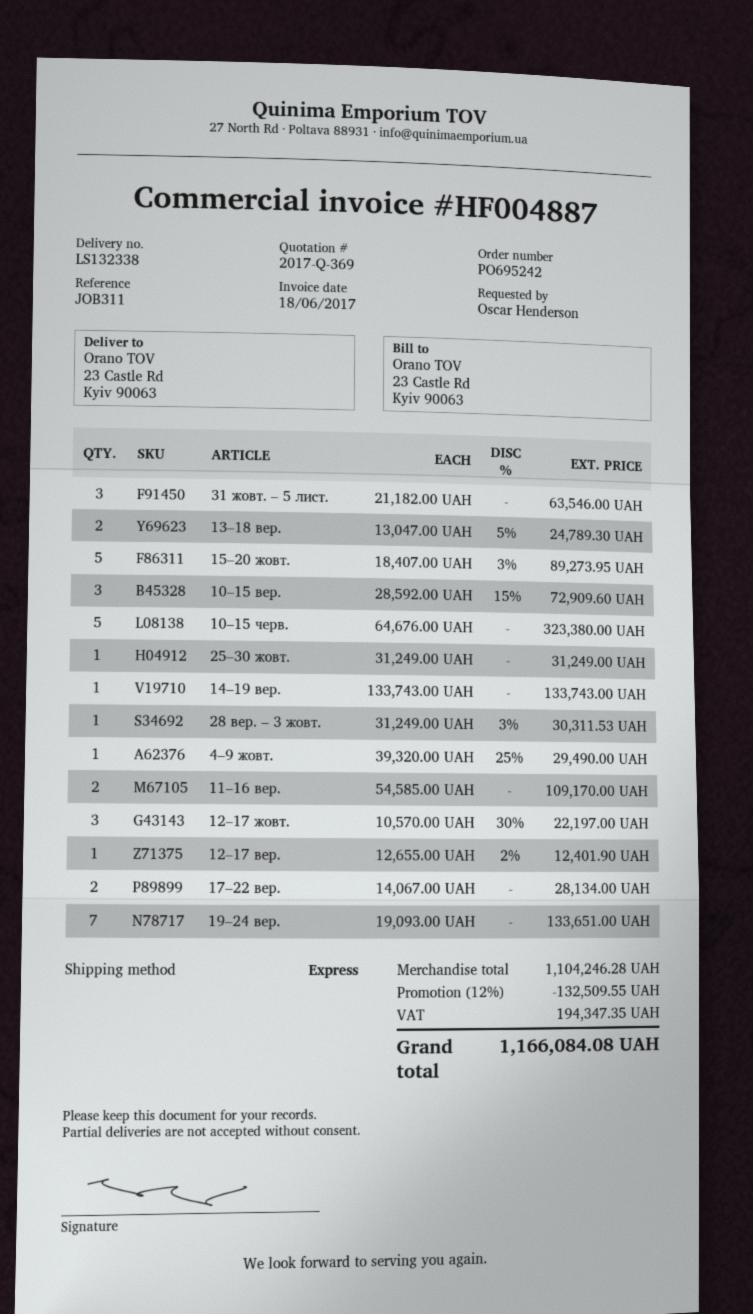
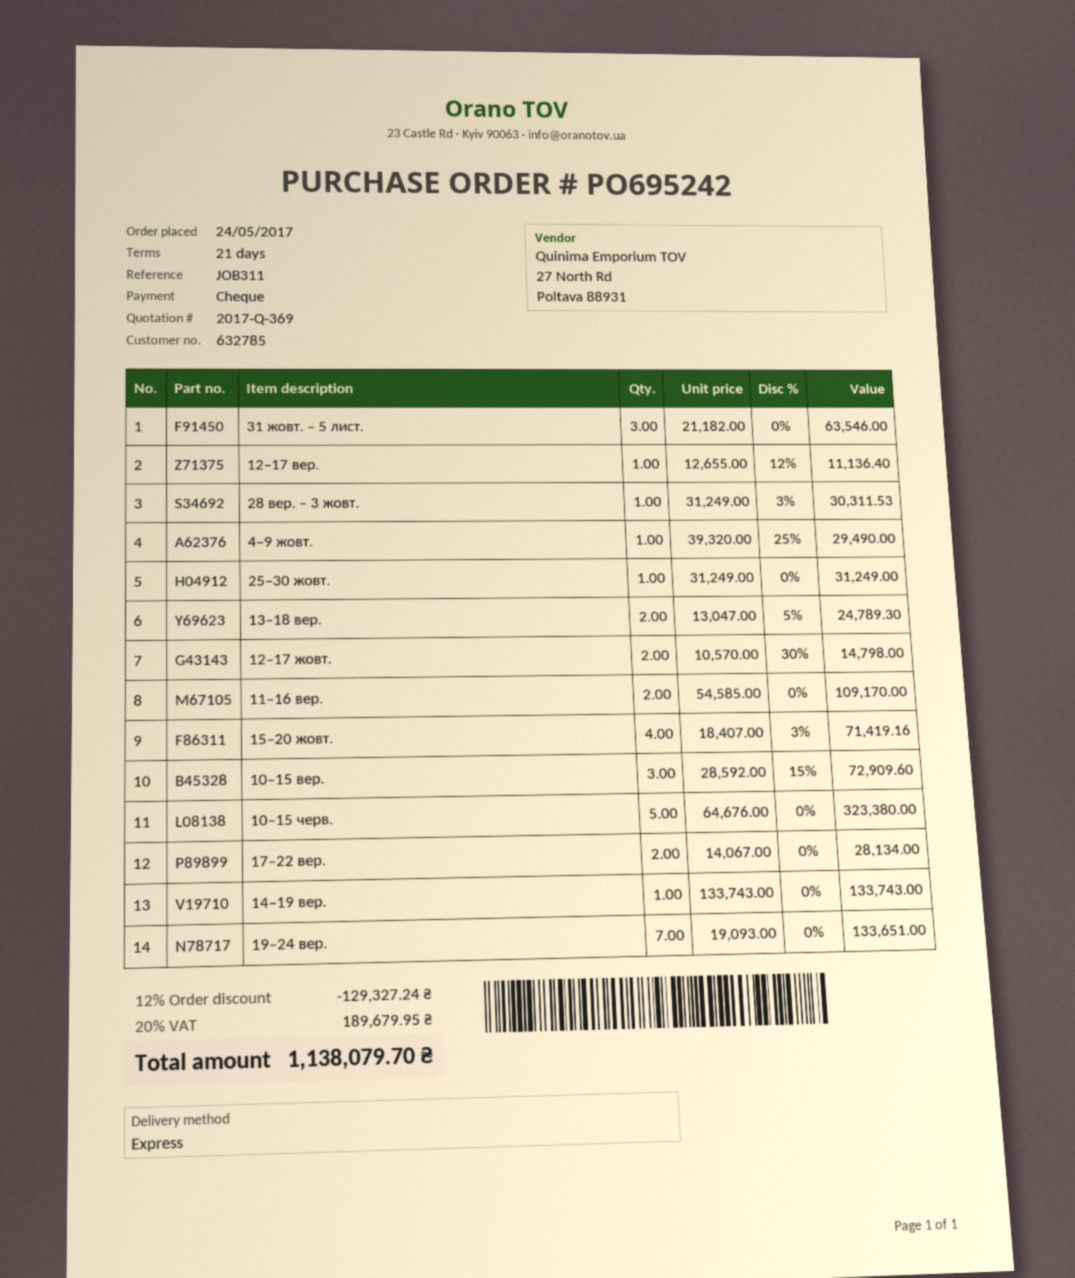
15–20 жовт.: 5 x 18407.00 - 3% = 89273.95 -> 4 x 18407.00 - 3% = 71419.16
12–17 жовт.: 3 x 10570.00 - 30% = 22197.00 -> 2 x 10570.00 - 30% = 14798.00
12–17 вер.: 1 x 12655.00 - 2% = 12401.90 -> 1 x 12655.00 - 12% = 11136.40
discount: 12% = 132509.55 -> 12% = 129327.24
tax: 194347.35 -> 189679.95
total: 1166084.08 -> 1138079.70

